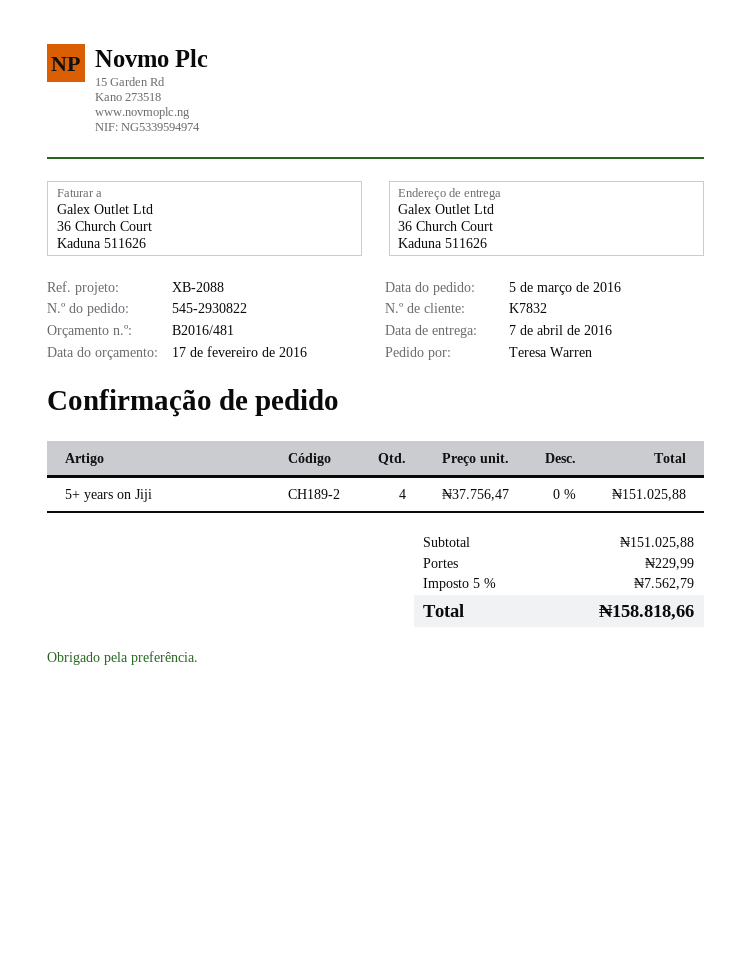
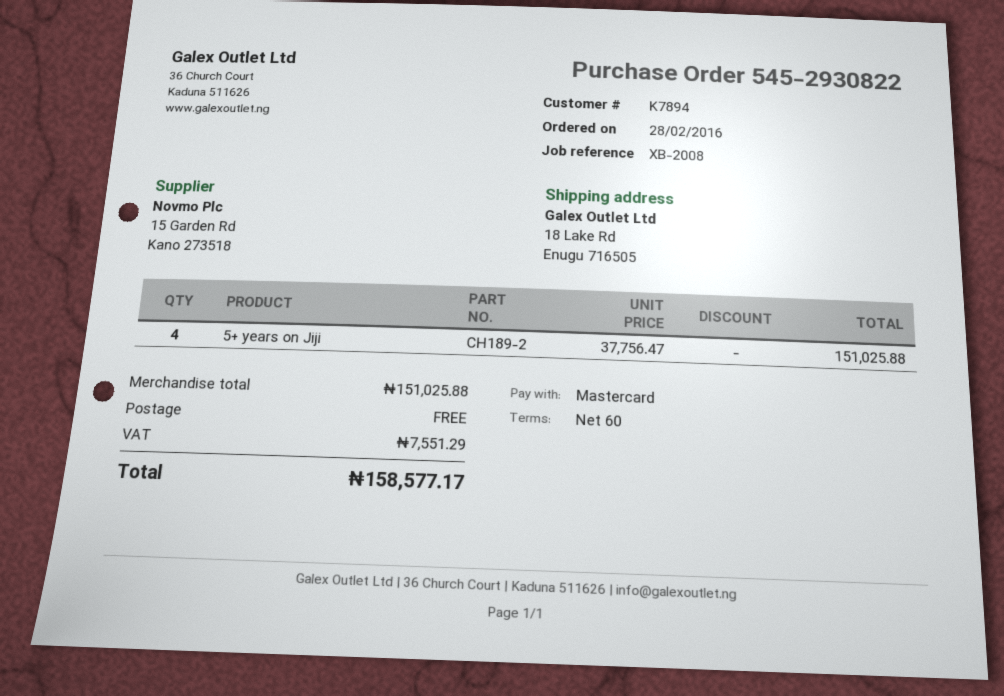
order date: 2016-03-05 -> 2016-02-28
customer number: K7832 -> K7894
reference: XB-2088 -> XB-2008
ship to: 36 Church Court, Kaduna 511626 -> 18 Lake Rd, Enugu 716505
shipping: 229.99 -> 0.00
tax: 7562.79 -> 7551.29
total: 158818.66 -> 158577.17

